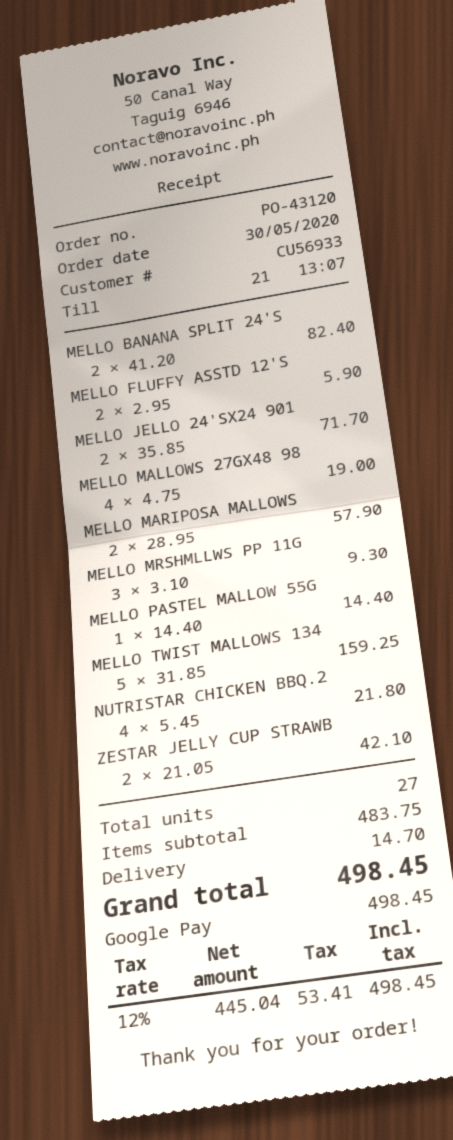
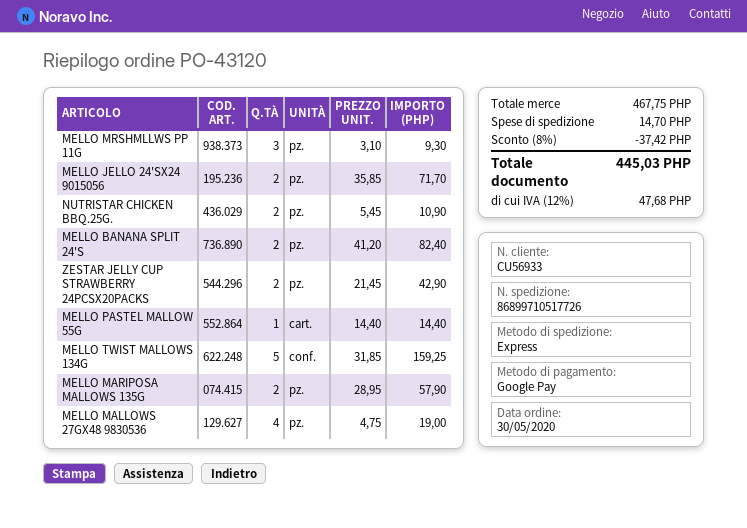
MELLO FLUFFY ASSTD 12'S: 2 x 2.95 = 5.90 -> none
NUTRISTAR CHICKEN BBQ.2: 4 x 5.45 = 21.80 -> 2 x 5.45 = 10.90
ZESTAR JELLY CUP STRAWB: 2 x 21.05 = 42.10 -> 2 x 21.45 = 42.90
subtotal: 483.75 -> 467.75
discount: none -> 8% = 37.42
tax: 12% = 53.41 -> 12% = 47.68
total: 498.45 -> 445.03

